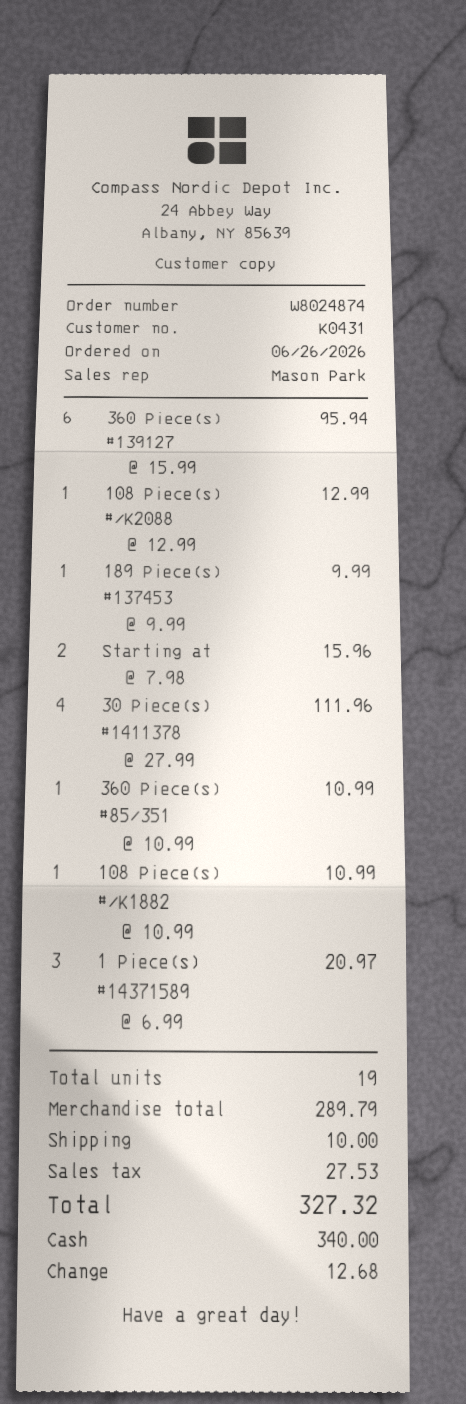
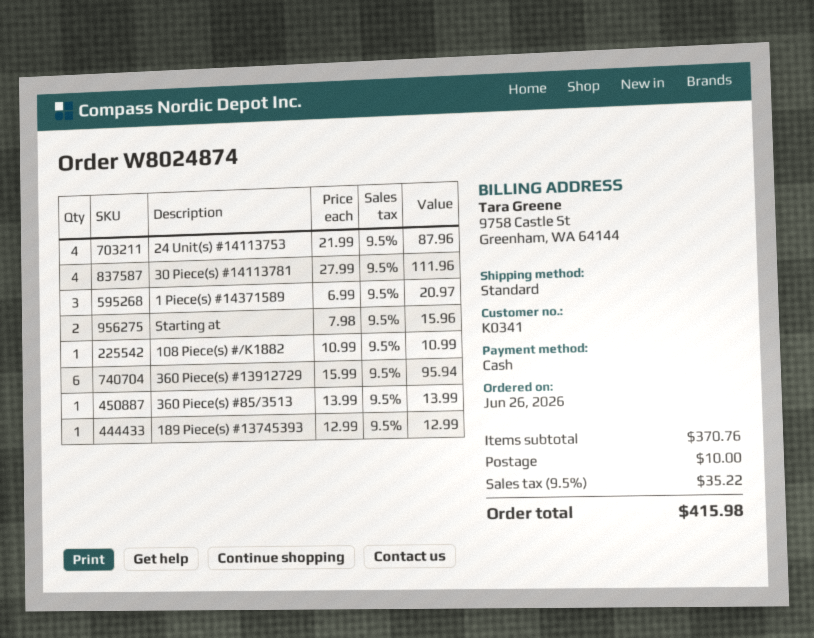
customer number: K0431 -> K0341
108 Piece(s) #/K2088: 1 x 12.99 = 12.99 -> none
189 Piece(s) #137453: 1 x 9.99 = 9.99 -> 1 x 12.99 = 12.99
360 Piece(s) #85/351: 1 x 10.99 = 10.99 -> 1 x 13.99 = 13.99
24 Unit(s) #14113753: none -> 4 x 21.99 = 87.96
subtotal: 289.79 -> 370.76
tax: 27.53 -> 35.22
total: 327.32 -> 415.98

